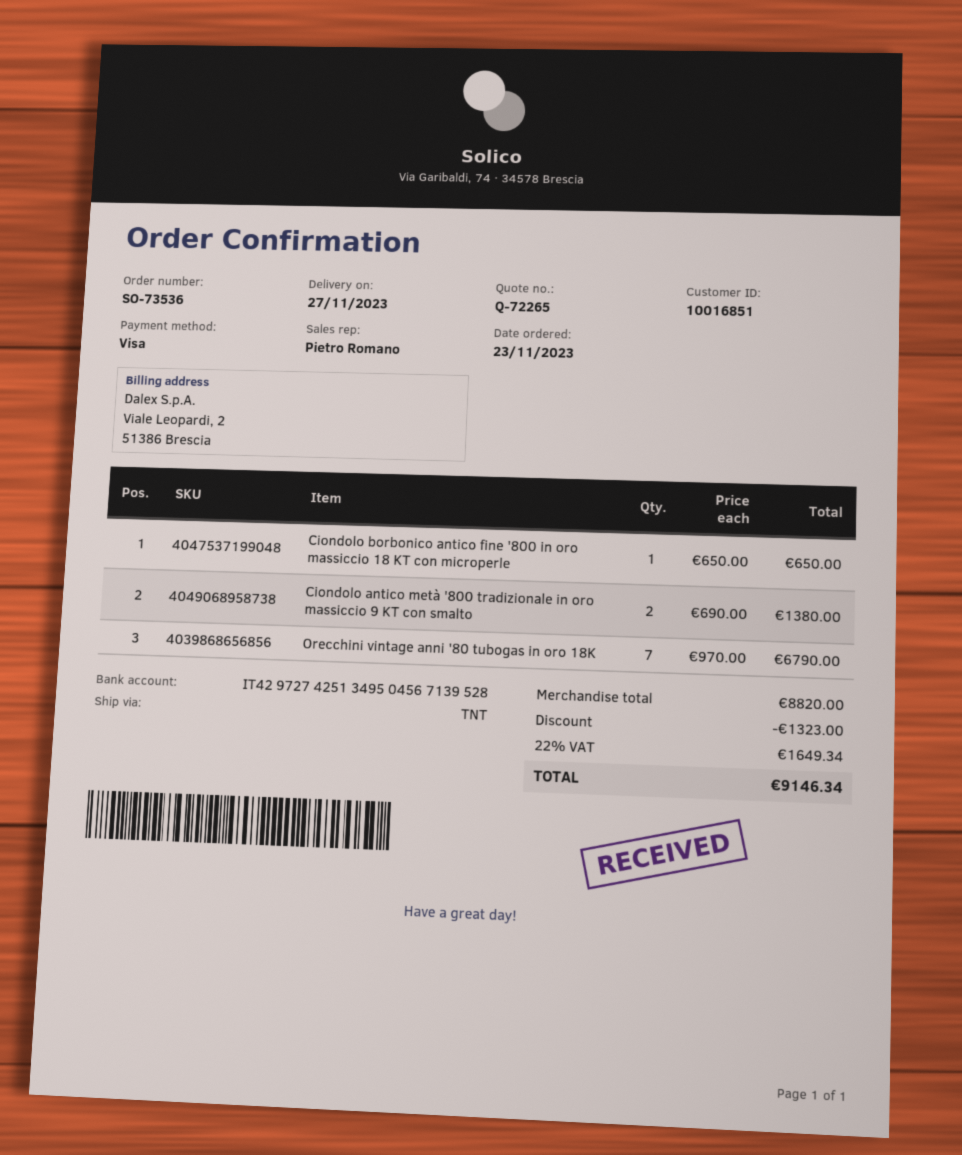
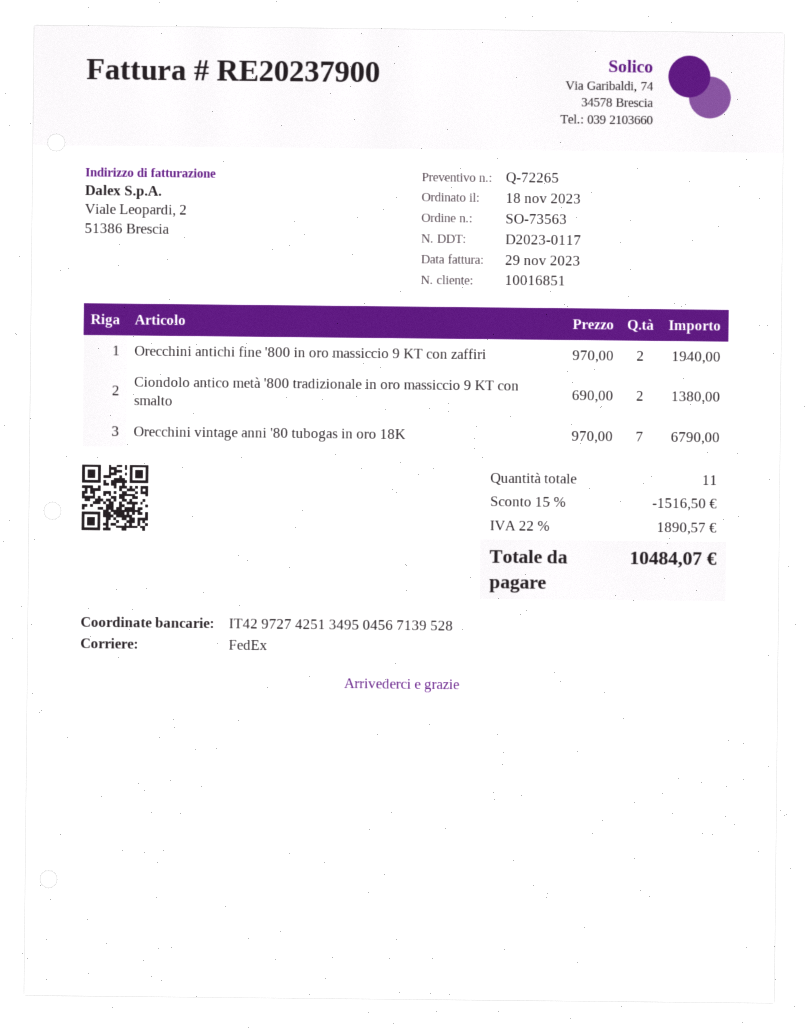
order number: SO-73536 -> SO-73563
order date: 2023-11-23 -> 2023-11-18
shipping method: TNT -> FedEx
Ciondolo borbonico antico fine '800 in oro massiccio 18 KT con microperle: 1 x 650.00 = 650.00 -> none
Orecchini antichi fine '800 in oro massiccio 9 KT con zaffiri: none -> 2 x 970.00 = 1940.00
discount: 1323.00 -> 1516.50
tax: 22% = 1649.34 -> 22% = 1890.57
total: 9146.34 -> 10484.07

